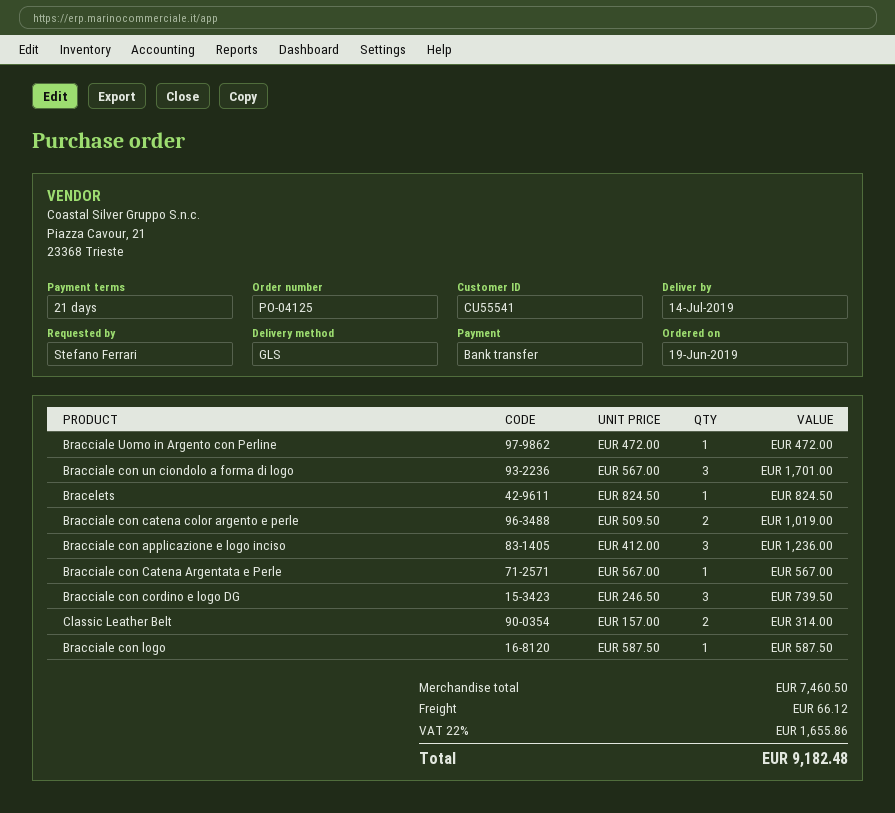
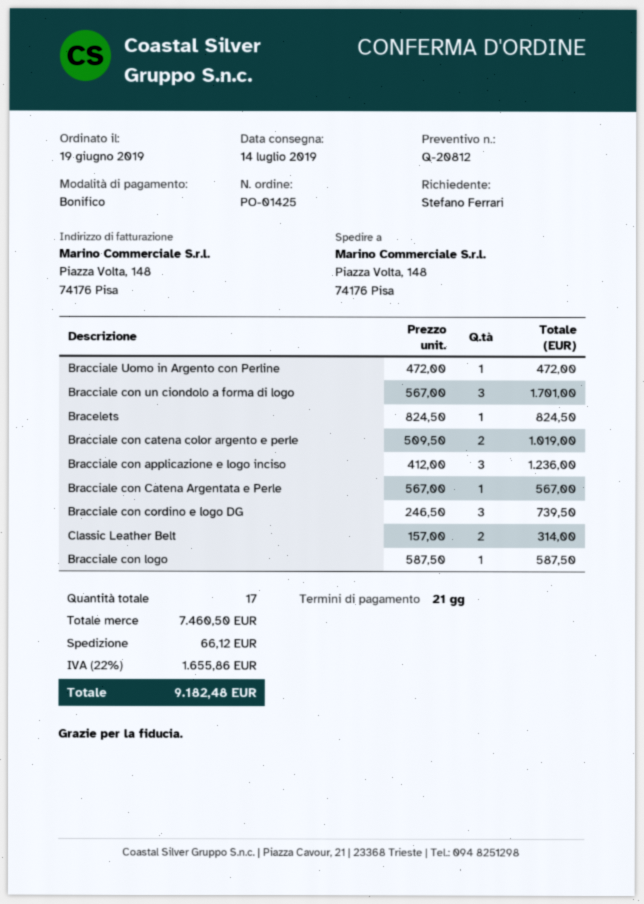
order number: PO-04125 -> PO-01425

